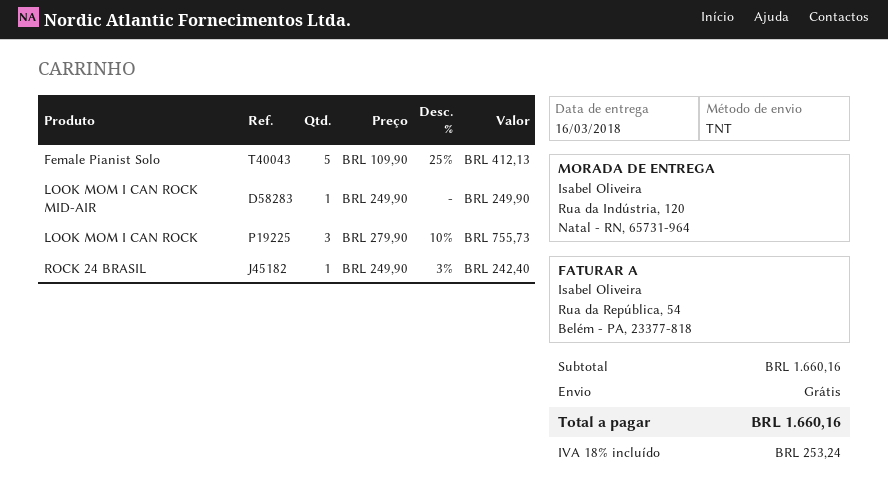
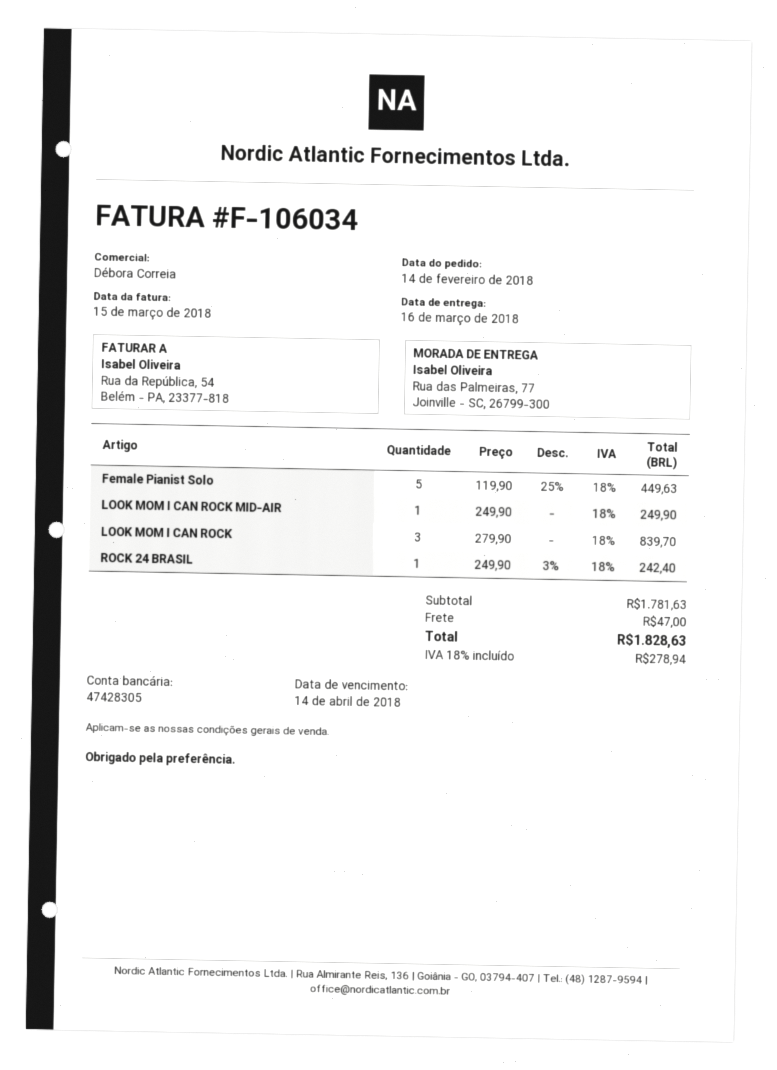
ship to: Rua da Indústria, 120, Natal - RN, 65731-964 -> Rua das Palmeiras, 77, Joinville - SC, 26799-300
Female Pianist Solo: 5 x 109.90 - 25% = 412.13 -> 5 x 119.90 - 25% = 449.63
LOOK MOM I CAN ROCK: 3 x 279.90 - 10% = 755.73 -> 3 x 279.90 = 839.70
subtotal: 1660.16 -> 1781.63
shipping: 0.00 -> 47.00
tax: 18% = 253.24 -> 18% = 278.94
total: 1660.16 -> 1828.63

